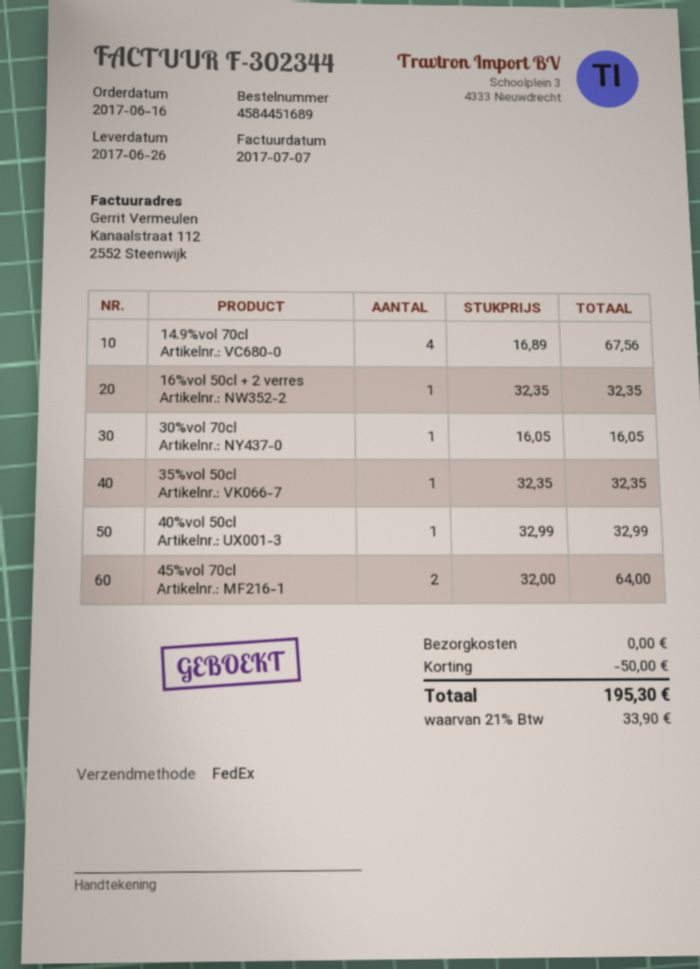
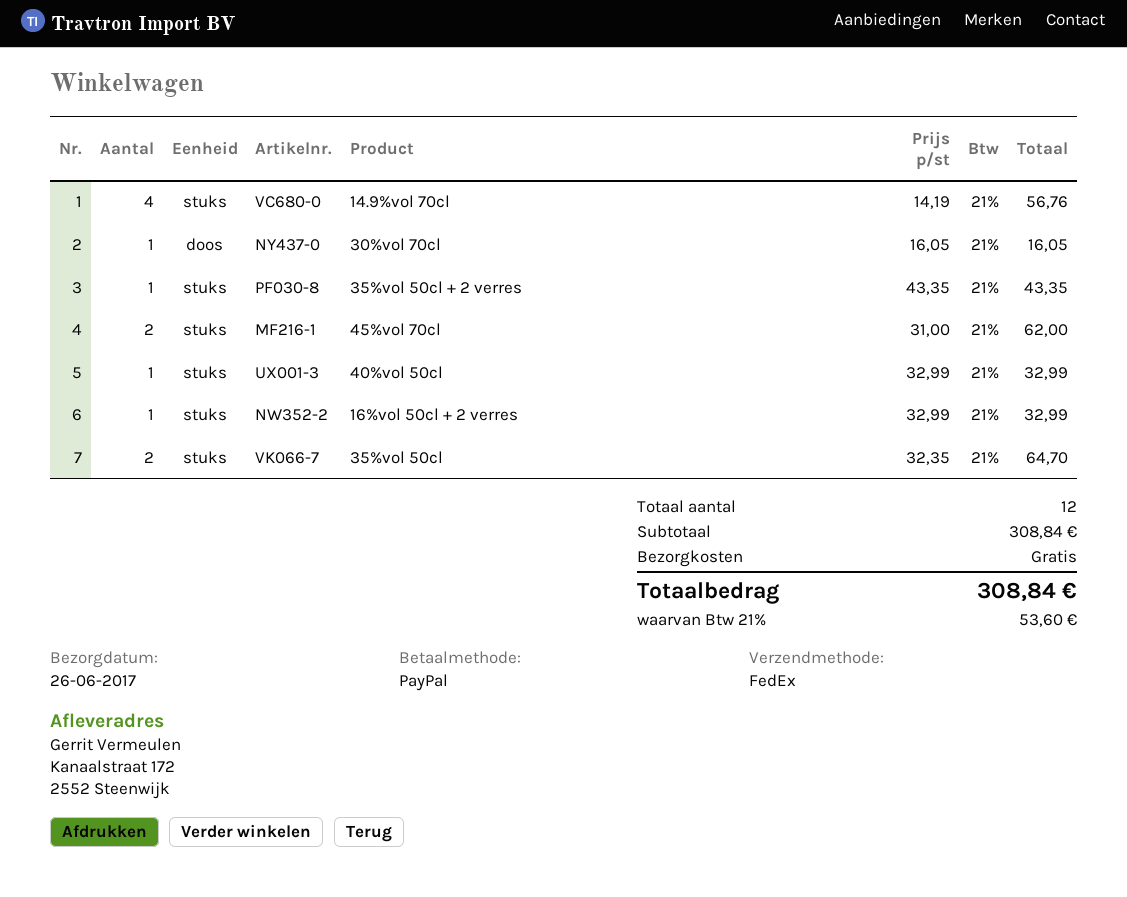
14.9%vol 70cl: 4 x 16.89 = 67.56 -> 4 x 14.19 = 56.76
16%vol 50cl + 2 verres: 1 x 32.35 = 32.35 -> 1 x 32.99 = 32.99
35%vol 50cl: 1 x 32.35 = 32.35 -> 2 x 32.35 = 64.70
45%vol 70cl: 2 x 32.00 = 64.00 -> 2 x 31.00 = 62.00
35%vol 50cl + 2 verres: none -> 1 x 43.35 = 43.35
discount: 50.00 -> none
tax: 21% = 33.90 -> 21% = 53.60
total: 195.30 -> 308.84

